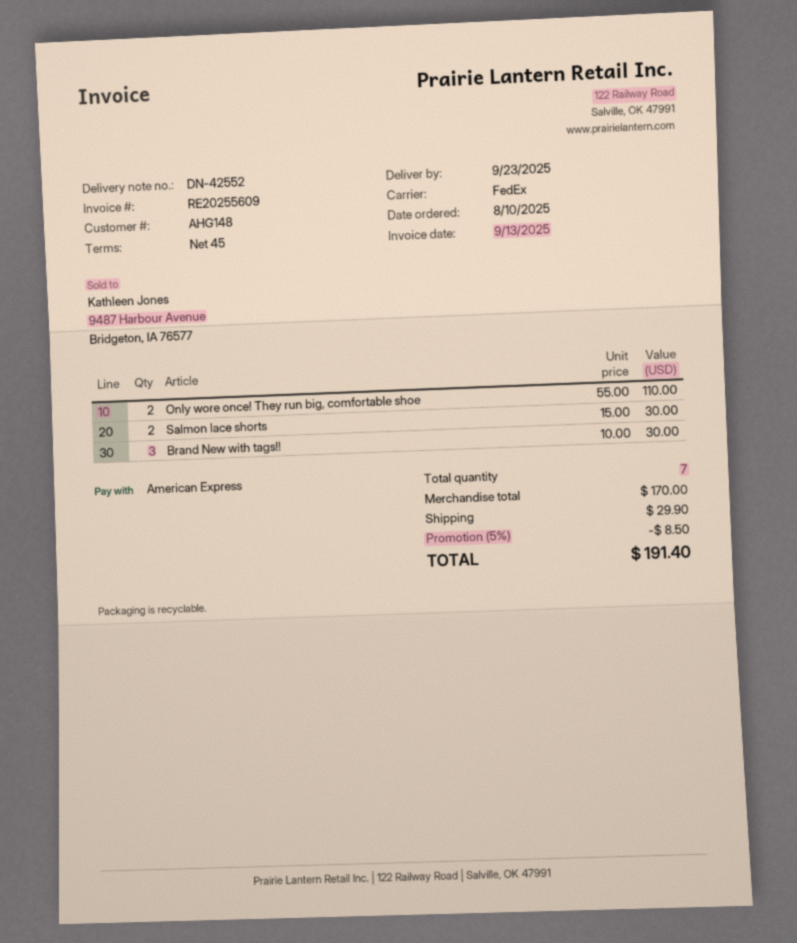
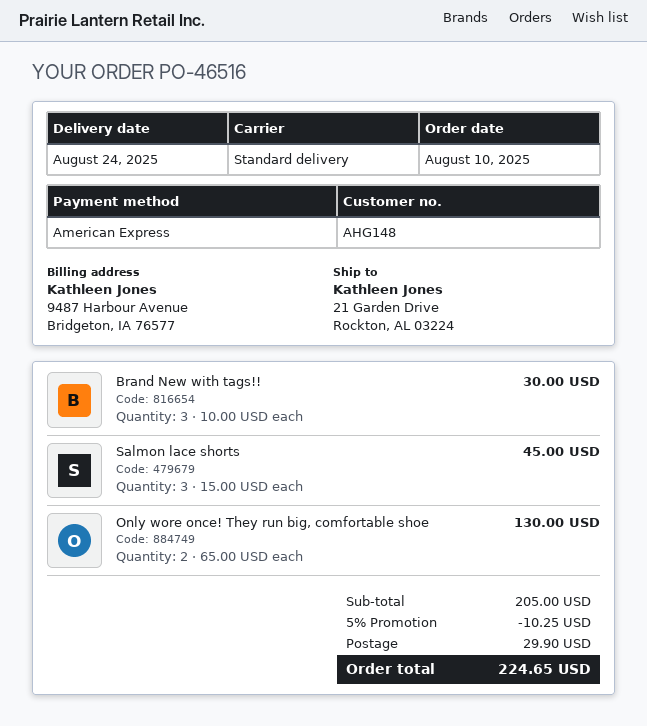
delivery date: 2025-09-23 -> 2025-08-24
shipping method: FedEx -> standard
Only wore once! They run big, comfortable shoe: 2 x 55.00 = 110.00 -> 2 x 65.00 = 130.00
Salmon lace shorts: 2 x 15.00 = 30.00 -> 3 x 15.00 = 45.00
subtotal: 170.00 -> 205.00
discount: 5% = 8.50 -> 5% = 10.25
total: 191.40 -> 224.65

